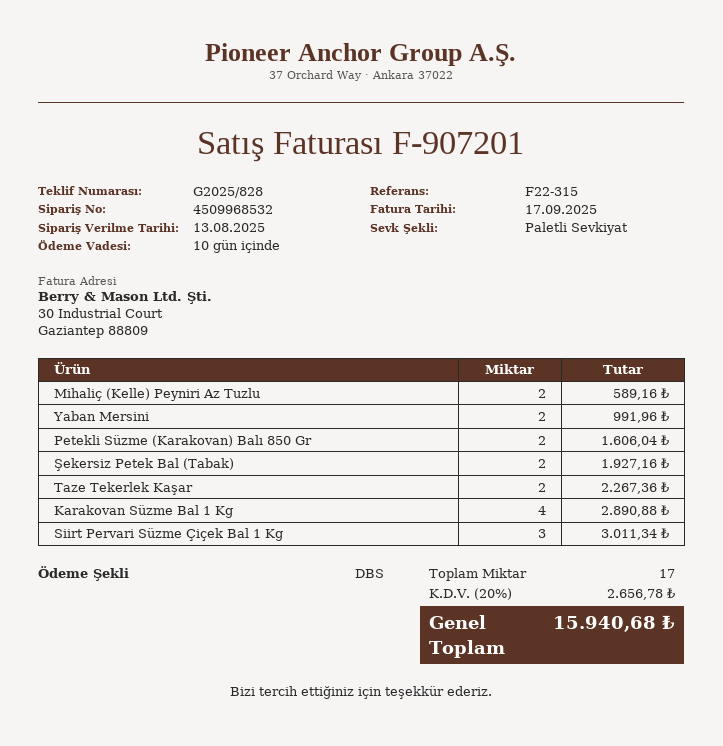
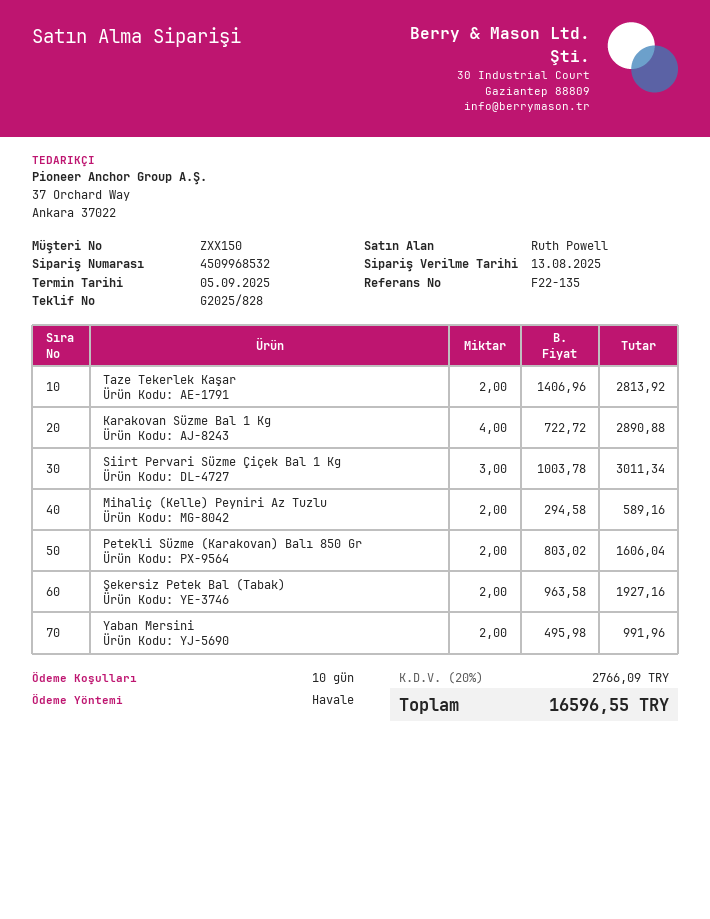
reference: F22-315 -> F22-135
payment method: direct debit -> bank transfer
Taze Tekerlek Kaşar: 2 for 2267.36 -> 2 for 2813.92
tax: 20% = 2656.78 -> 20% = 2766.09
total: 15940.68 -> 16596.55

